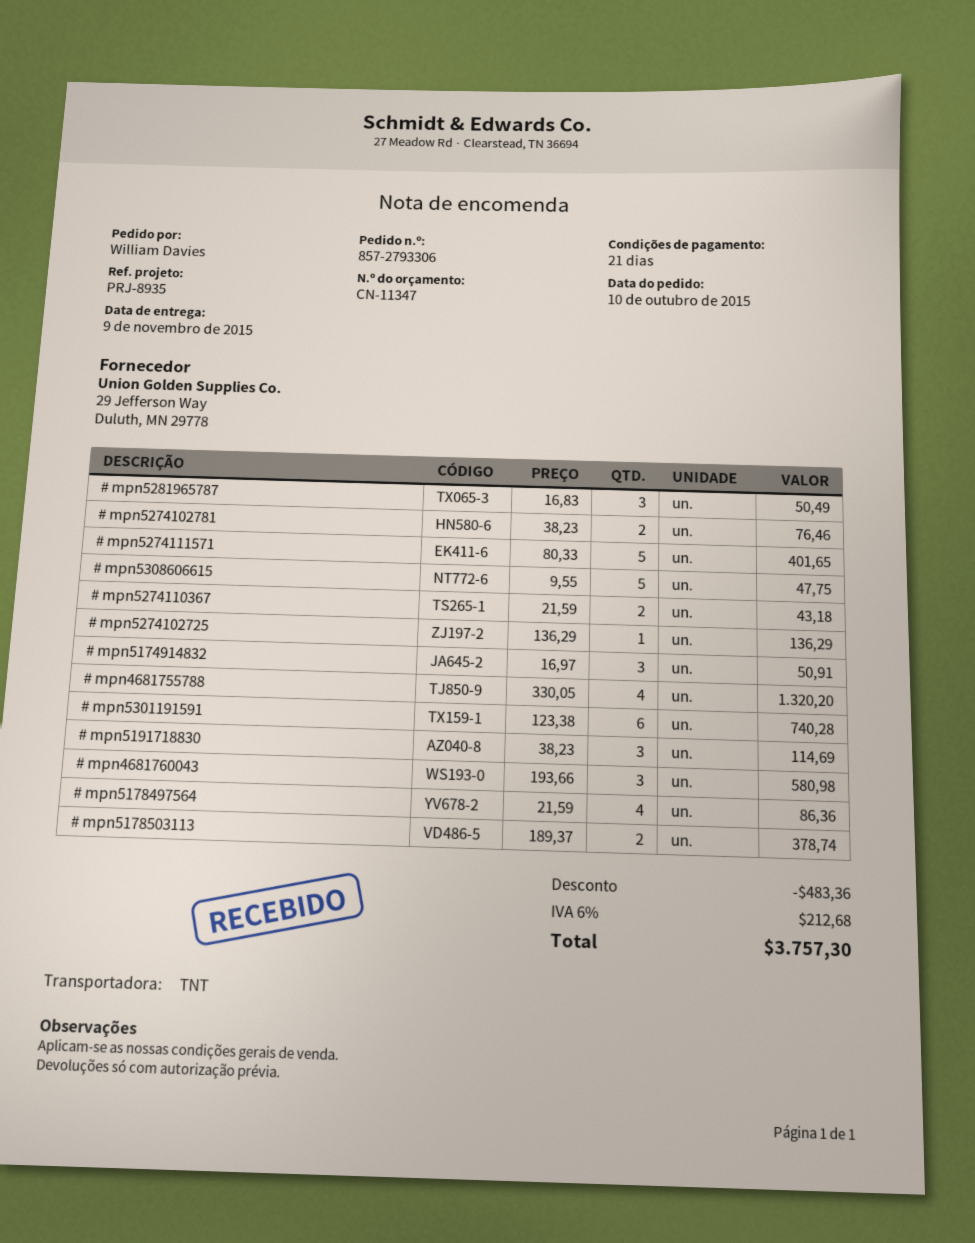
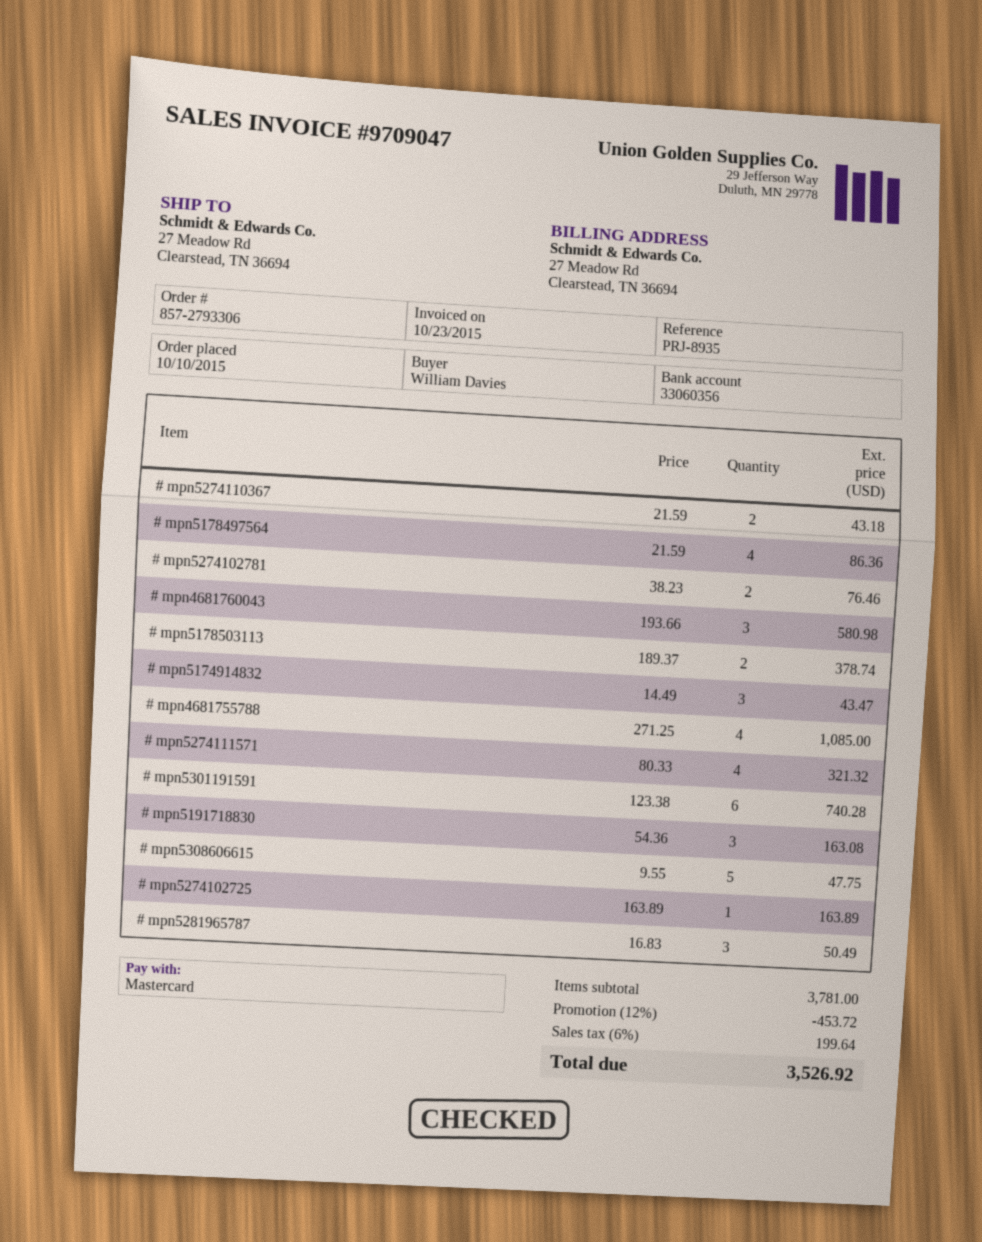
# mpn5274111571: 5 x 80.33 = 401.65 -> 4 x 80.33 = 321.32
# mpn5274102725: 1 x 136.29 = 136.29 -> 1 x 163.89 = 163.89
# mpn5174914832: 3 x 16.97 = 50.91 -> 3 x 14.49 = 43.47
# mpn4681755788: 4 x 330.05 = 1320.20 -> 4 x 271.25 = 1085.00
# mpn5191718830: 3 x 38.23 = 114.69 -> 3 x 54.36 = 163.08
discount: 483.36 -> 453.72
tax: 6% = 212.68 -> 6% = 199.64
total: 3757.30 -> 3526.92

